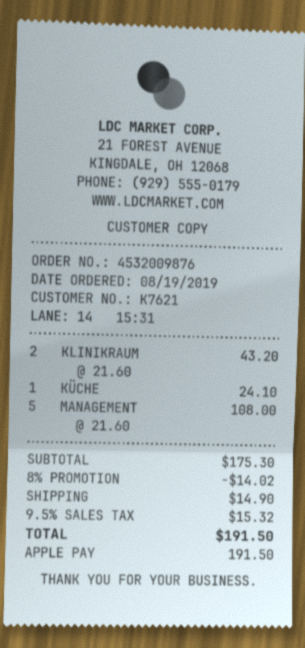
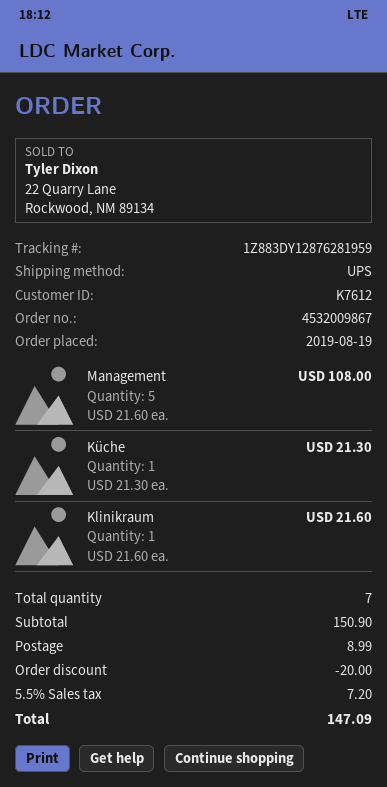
order number: 4532009876 -> 4532009867
customer number: K7621 -> K7612
KLINIKRAUM: 2 x 21.60 = 43.20 -> 1 x 21.60 = 21.60
KÜCHE: 1 x 24.10 = 24.10 -> 1 x 21.30 = 21.30
subtotal: 175.30 -> 150.90
discount: 14.02 -> 20.00
shipping: 14.90 -> 8.99
tax: 9.5% = 15.32 -> 5.5% = 7.20
total: 191.50 -> 147.09

